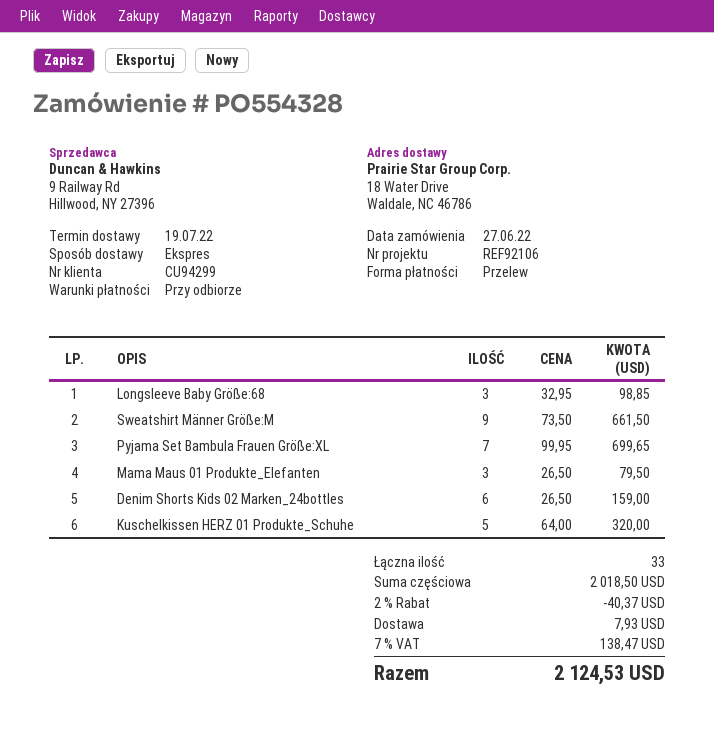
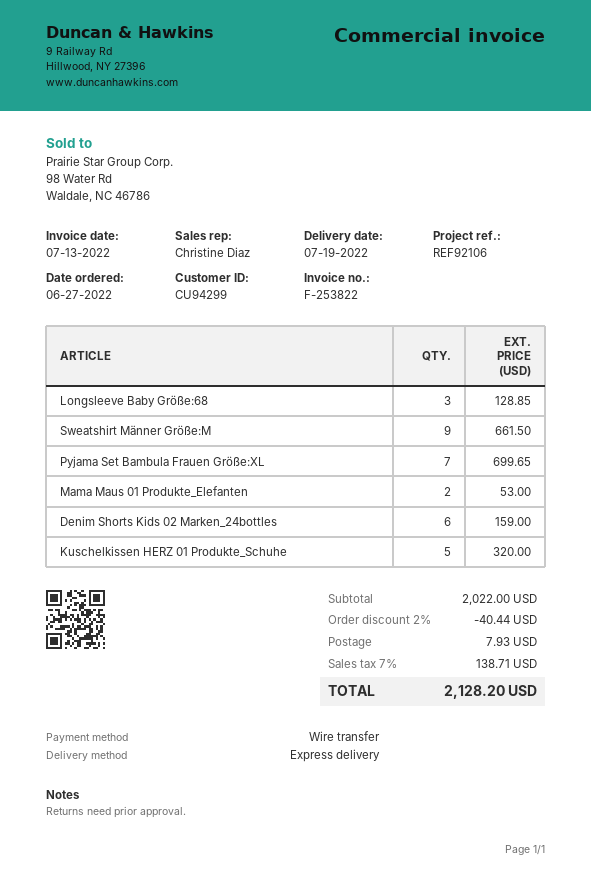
Longsleeve Baby Größe:68: 3 for 98.85 -> 3 for 128.85
Mama Maus 01 Produkte_Elefanten: 3 for 79.50 -> 2 for 53.00
subtotal: 2018.50 -> 2022.00
discount: 2% = 40.37 -> 2% = 40.44
tax: 7% = 138.47 -> 7% = 138.71
total: 2124.53 -> 2128.20

